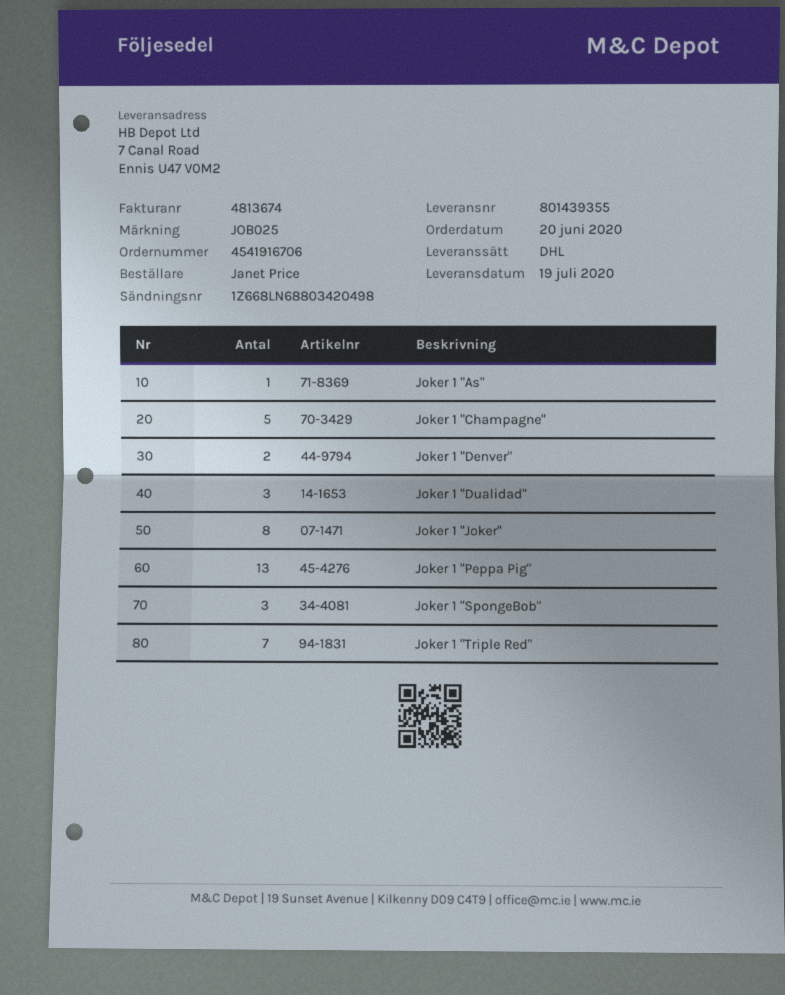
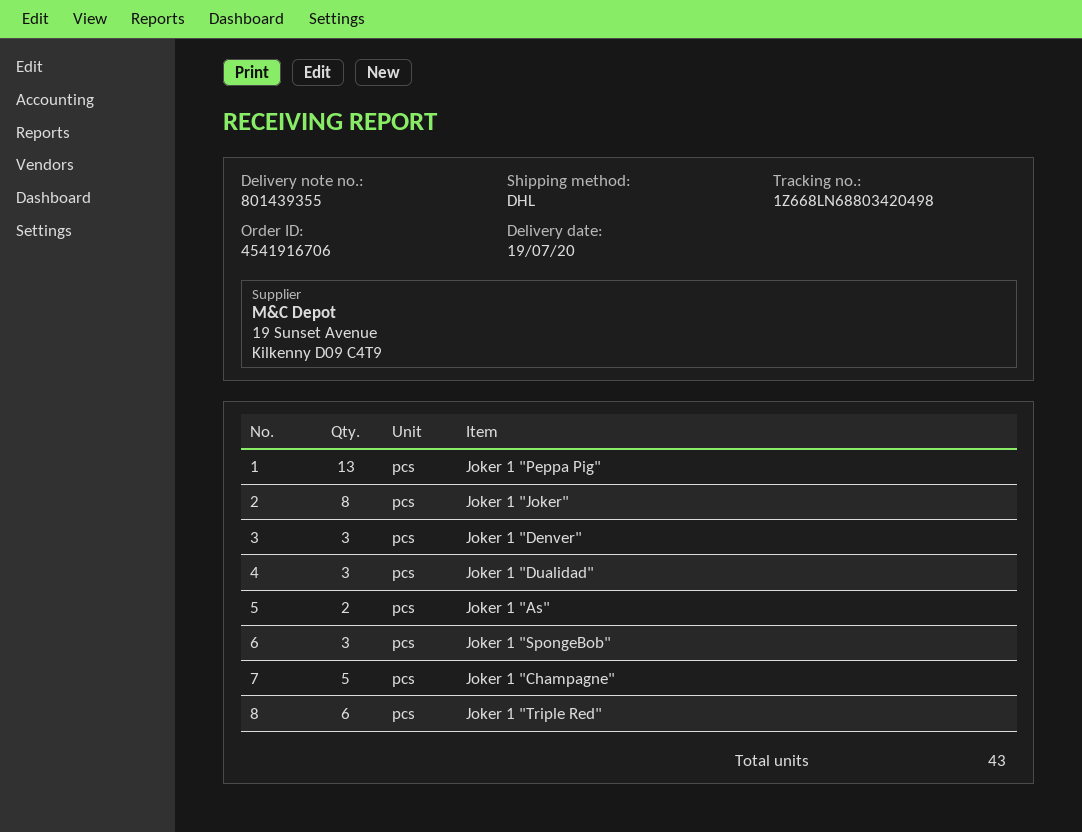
Joker 1 "As": 1 -> 2
Joker 1 "Denver": 2 -> 3
Joker 1 "Triple Red": 7 -> 6

